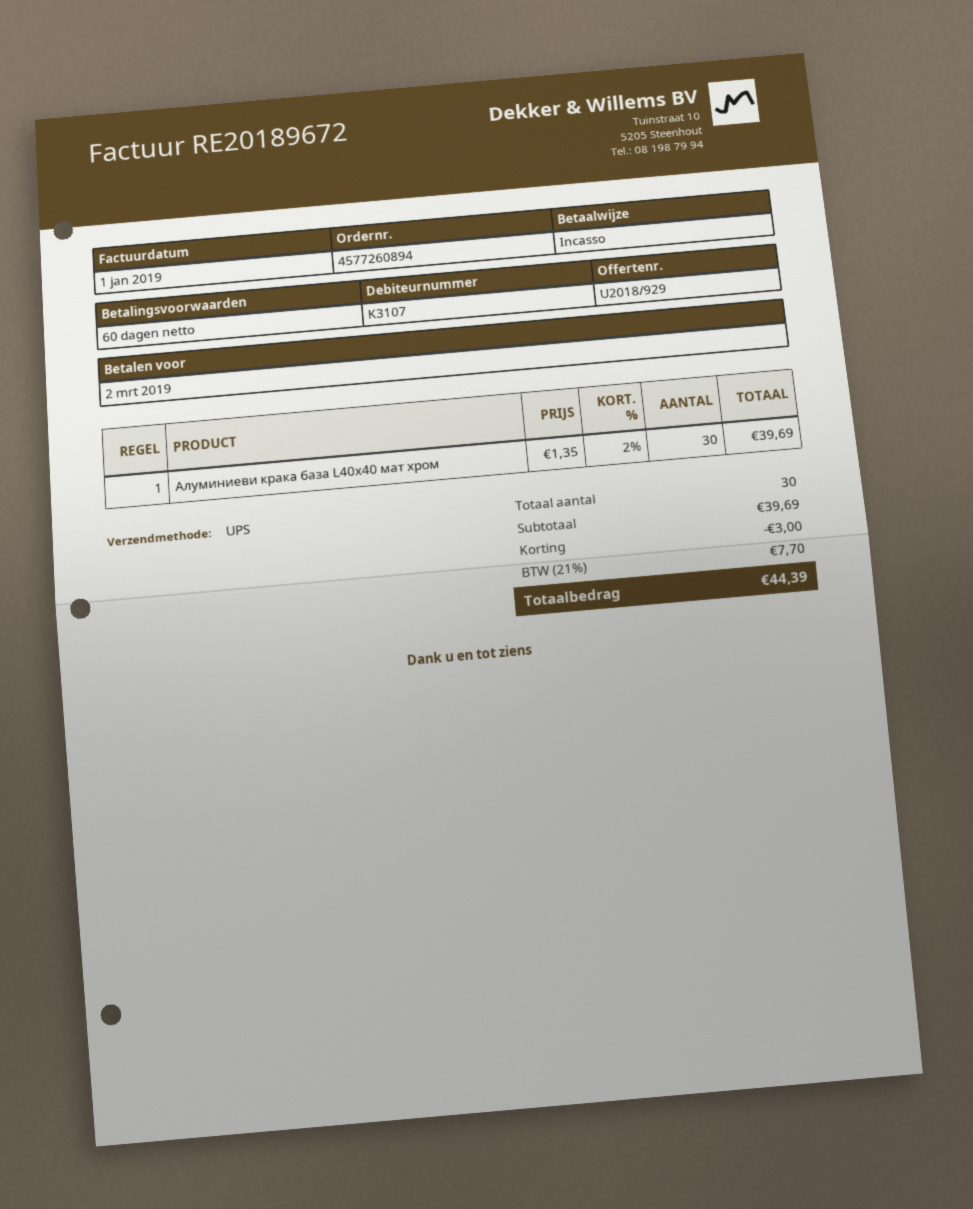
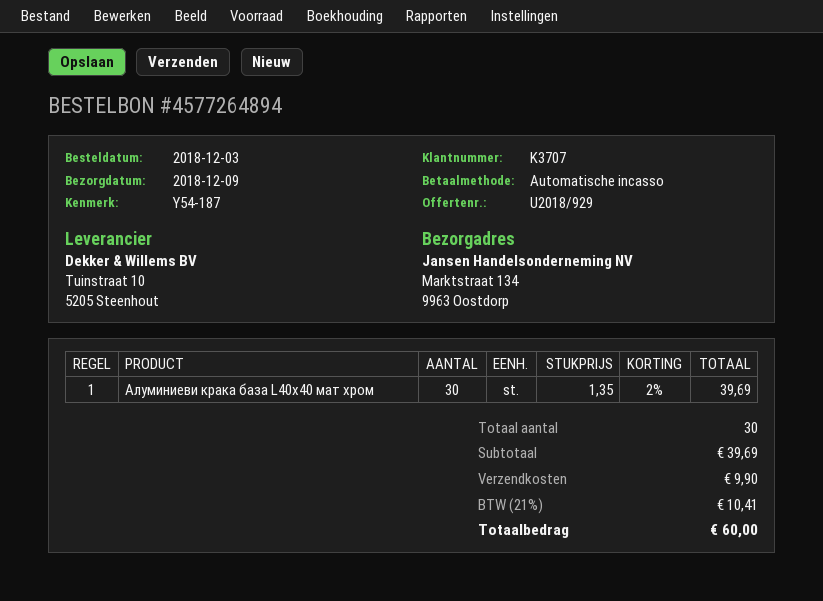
order number: 4577260894 -> 4577264894
customer number: K3107 -> K3707
discount: 3.00 -> none
shipping: none -> 9.90
tax: 21% = 7.70 -> 21% = 10.41
total: 44.39 -> 60.00

